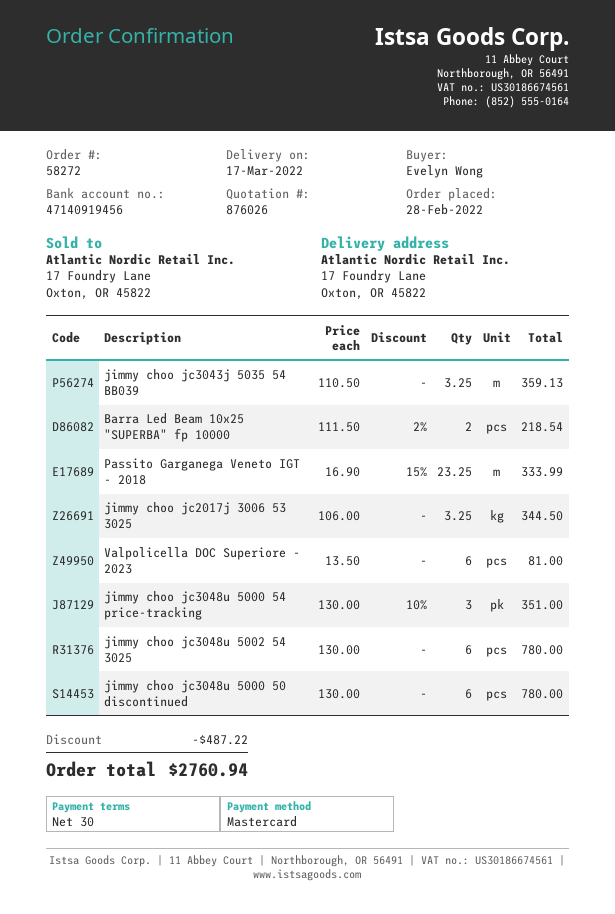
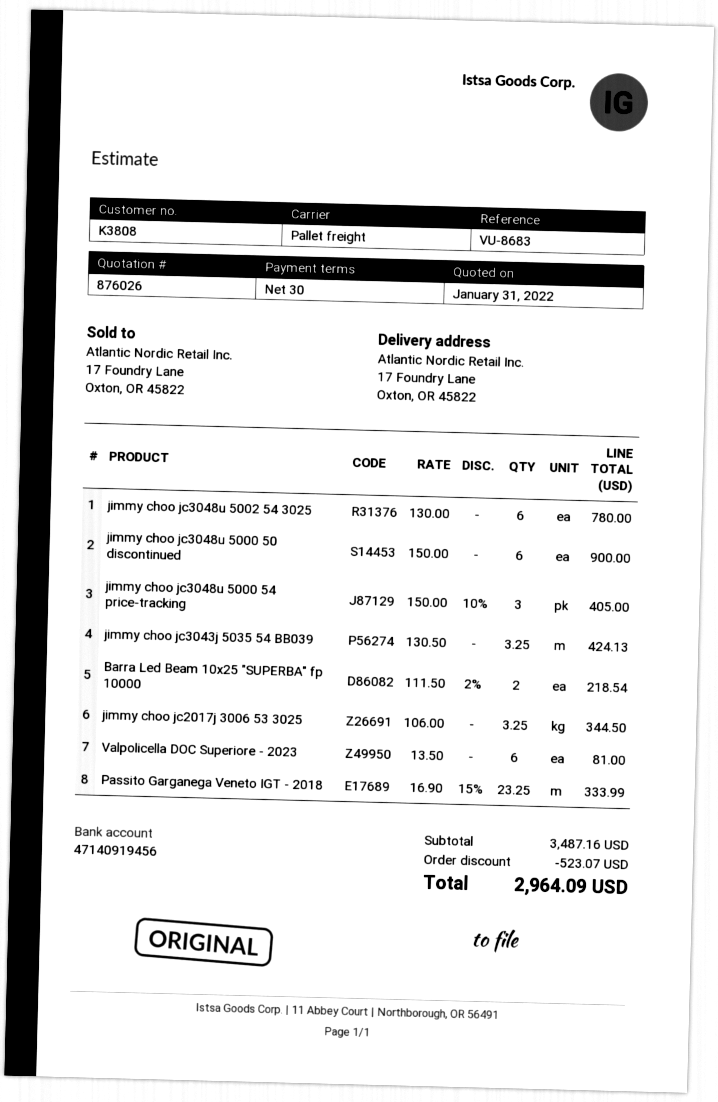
jimmy choo jc3043j 5035 54 BB039: 3.25 x 110.50 = 359.13 -> 3.25 x 130.50 = 424.13
jimmy choo jc3048u 5000 54 price-tracking: 3 x 130.00 - 10% = 351.00 -> 3 x 150.00 - 10% = 405.00
jimmy choo jc3048u 5000 50 discontinued: 6 x 130.00 = 780.00 -> 6 x 150.00 = 900.00
discount: 487.22 -> 523.07
total: 2760.94 -> 2964.09

